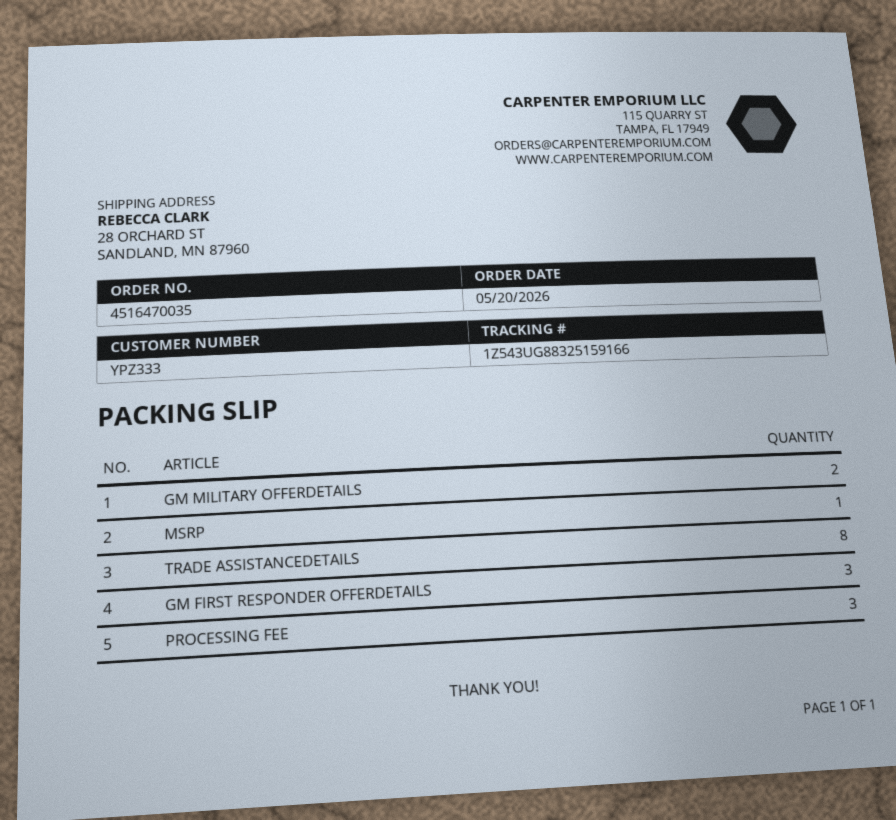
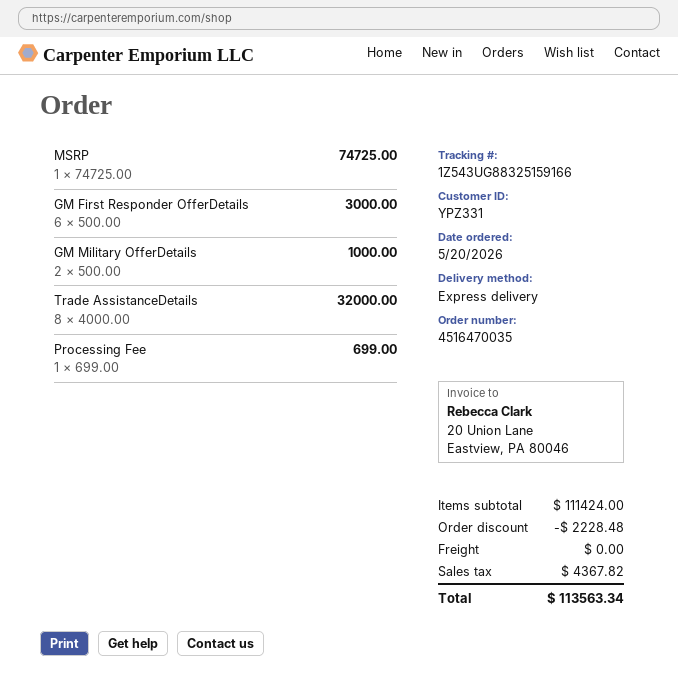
customer number: YPZ333 -> YPZ331
GM FIRST RESPONDER OFFERDETAILS: 3 -> 6
PROCESSING FEE: 3 -> 1

